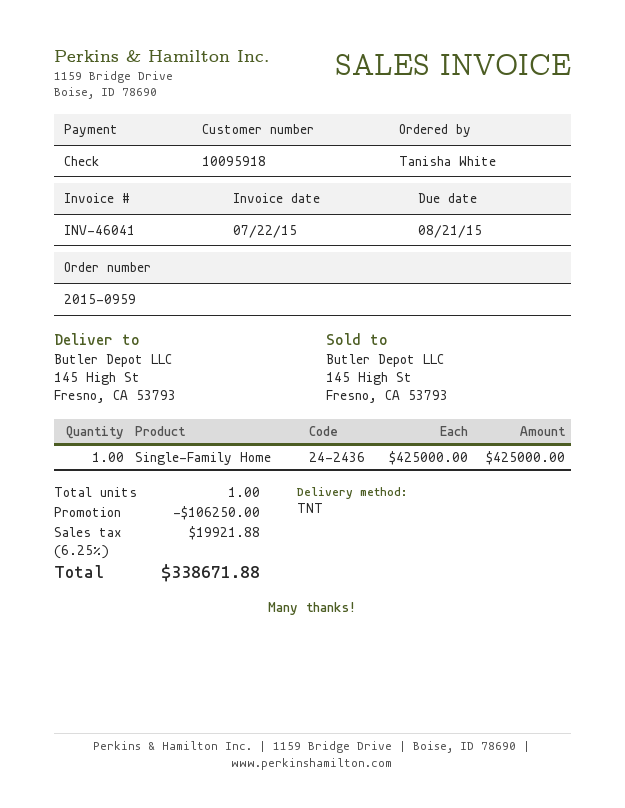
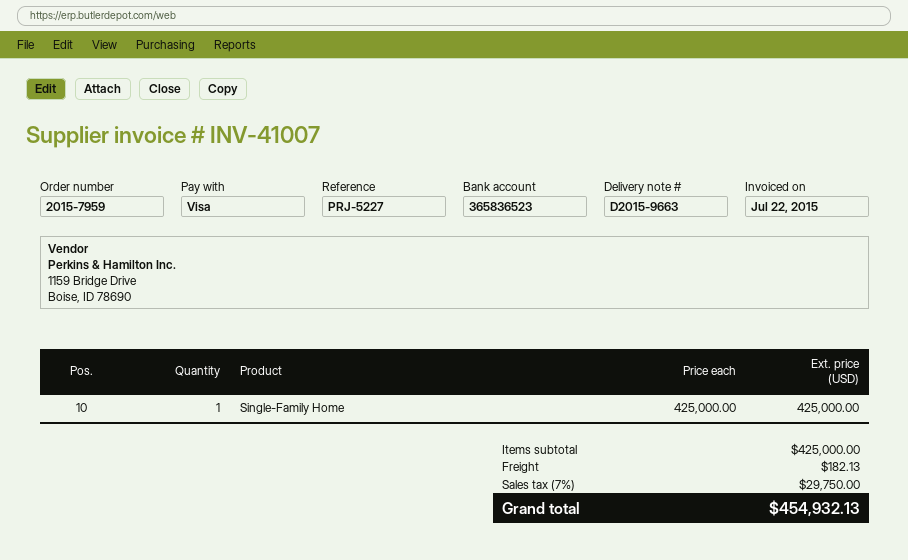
order number: 2015-0959 -> 2015-7959
invoice number: INV-46041 -> INV-41007
payment method: cheque -> Visa
discount: 106250.00 -> none
shipping: none -> 182.13
tax: 6.25% = 19921.88 -> 7% = 29750.00
total: 338671.88 -> 454932.13

